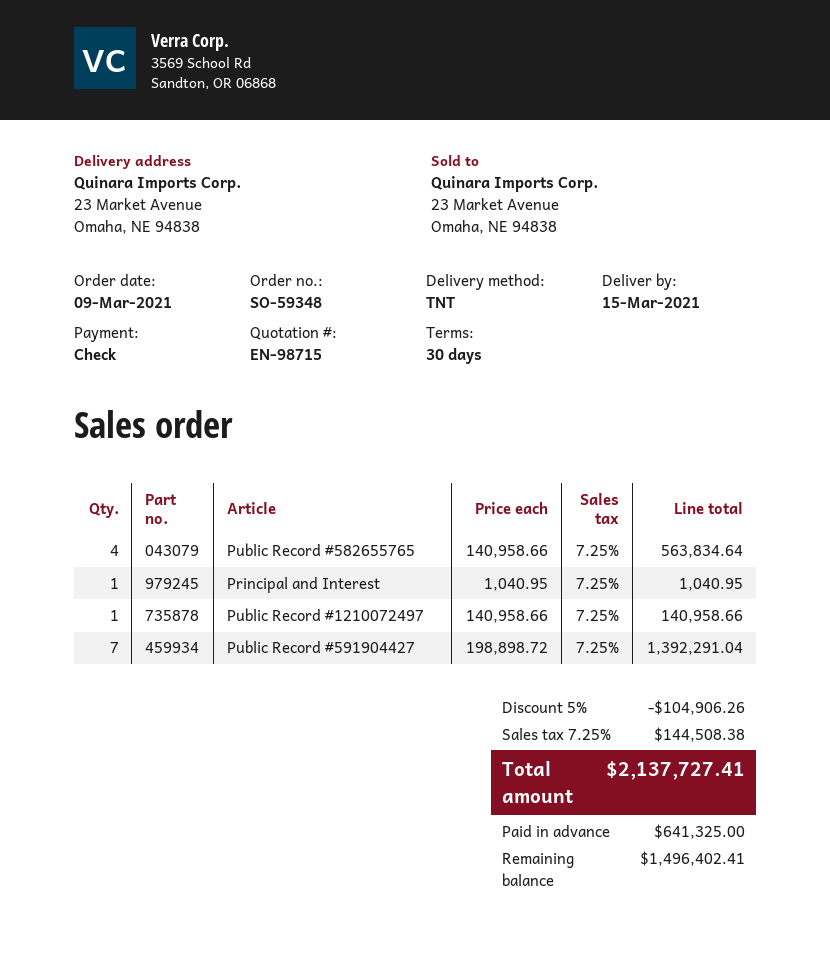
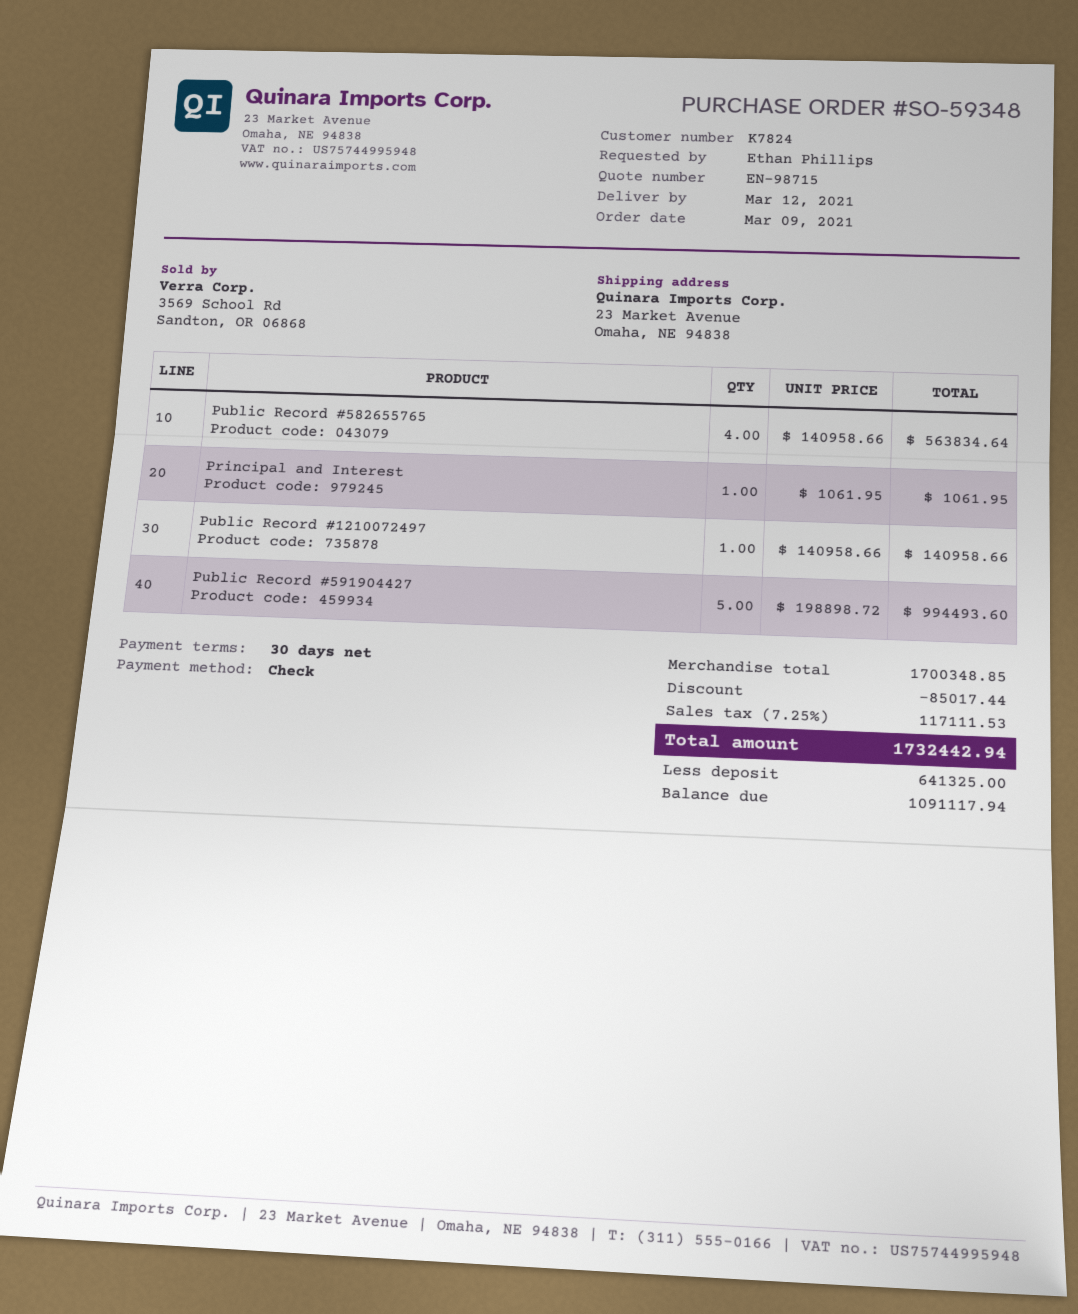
delivery date: 2021-03-15 -> 2021-03-12
Principal and Interest: 1 x 1040.95 = 1040.95 -> 1 x 1061.95 = 1061.95
Public Record #591904427: 7 x 198898.72 = 1392291.04 -> 5 x 198898.72 = 994493.60
discount: 104906.26 -> 85017.44
tax: 7.25% = 144508.38 -> 7.25% = 117111.53
total: 2137727.41 -> 1732442.94
balance: 1496402.41 -> 1091117.94

